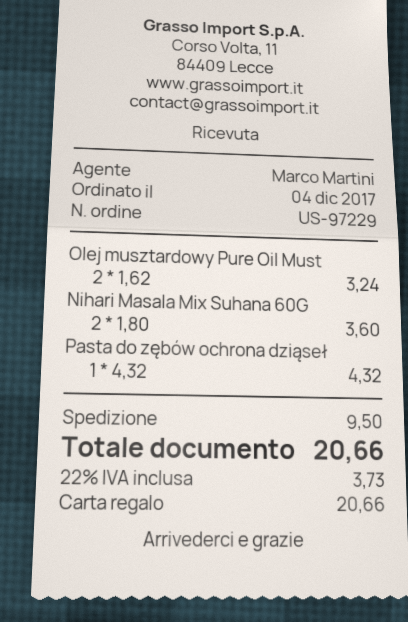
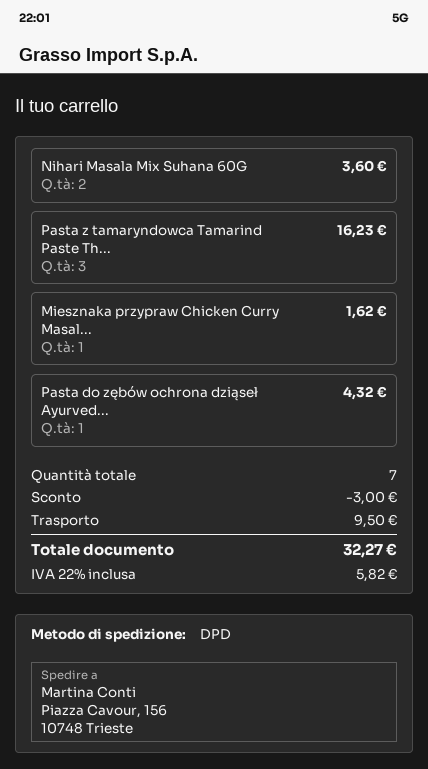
Olej musztardowy Pure Oil Must: 2 for 3.24 -> none
Pasta z tamaryndowca Tamarind Paste Th...: none -> 3 for 16.23
Miesznaka przypraw Chicken Curry Masal...: none -> 1 for 1.62
discount: none -> 3.00
tax: 22% = 3.73 -> 22% = 5.82
total: 20.66 -> 32.27

